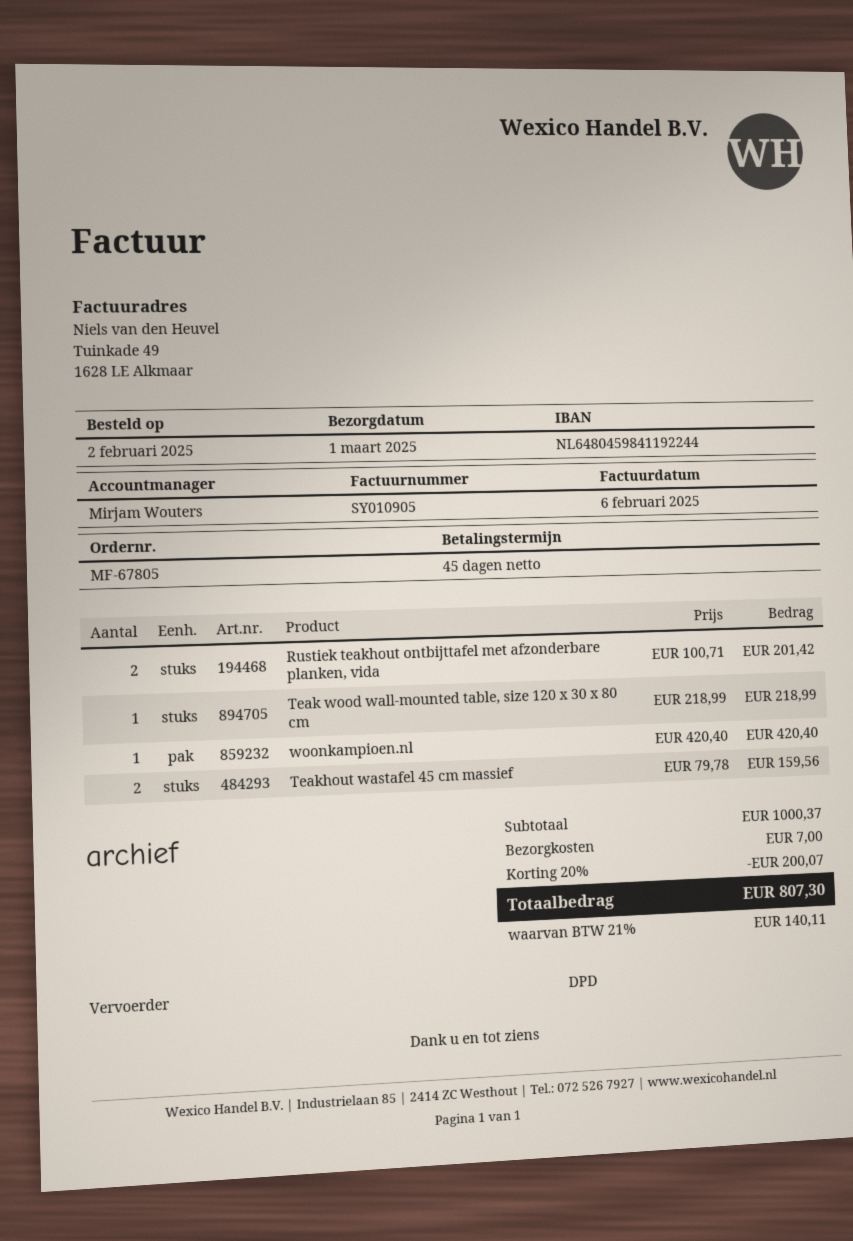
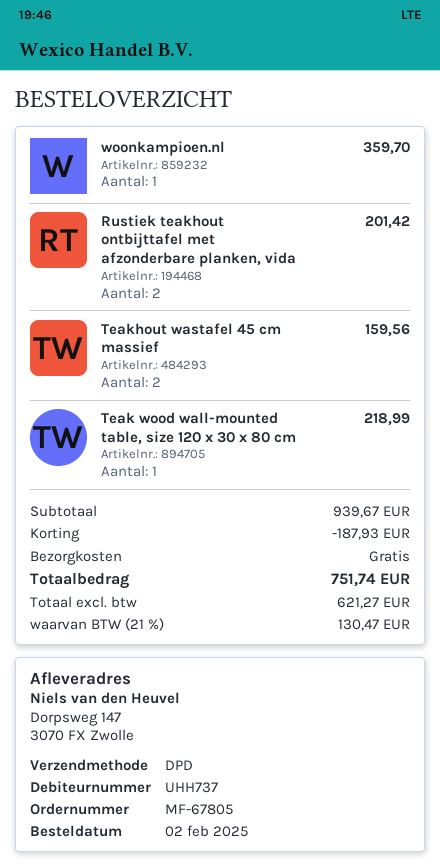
woonkampioen.nl: 1 for 420.40 -> 1 for 359.70
subtotal: 1000.37 -> 939.67
discount: 200.07 -> 187.93
shipping: 7.00 -> 0.00
tax: 21% = 140.11 -> 21% = 130.47
total: 807.30 -> 751.74

